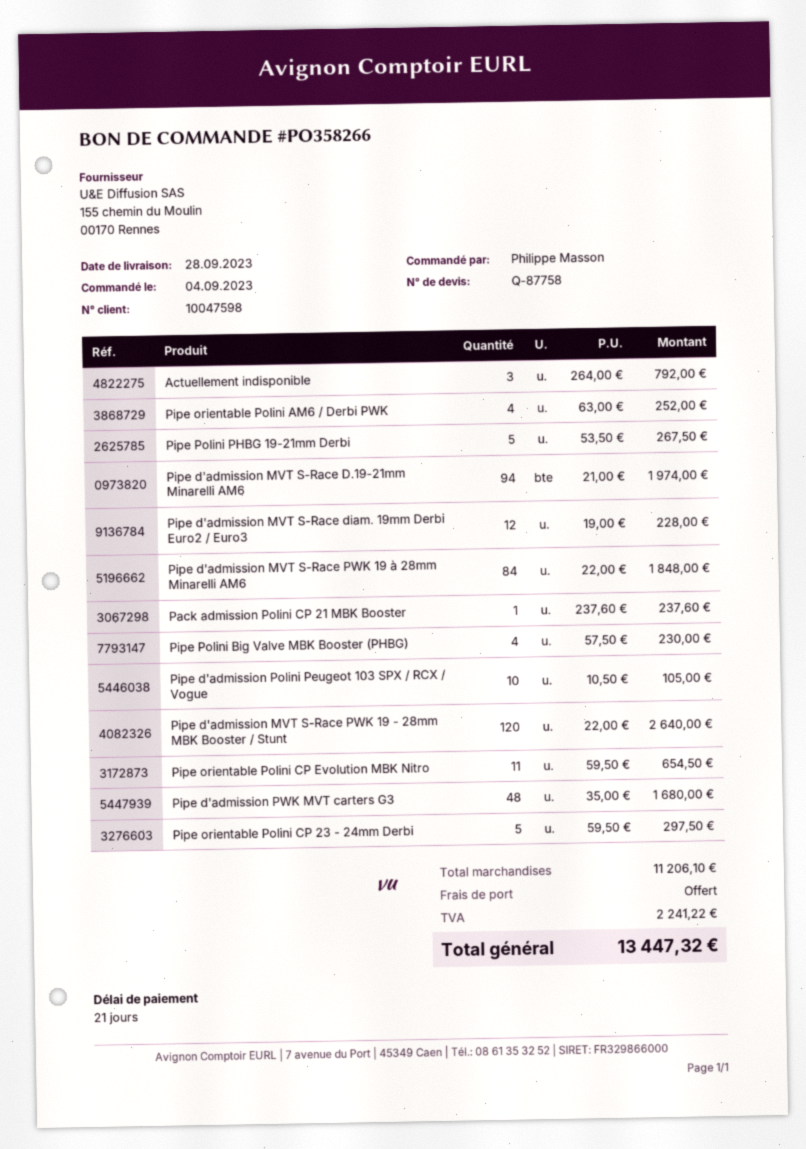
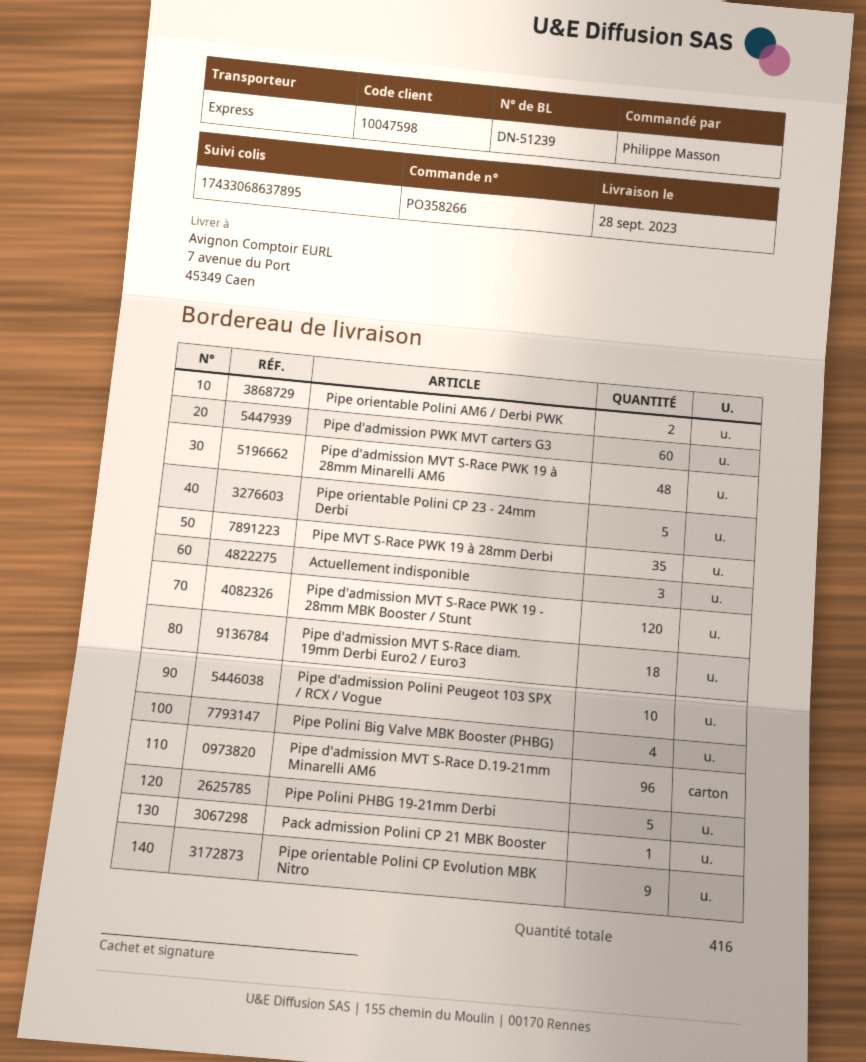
Pipe orientable Polini AM6 / Derbi PWK: 4 -> 2
Pipe d'admission MVT S-Race D.19-21mm Minarelli AM6: 94 -> 96
Pipe d'admission MVT S-Race diam. 19mm Derbi Euro2 / Euro3: 12 -> 18
Pipe d'admission MVT S-Race PWK 19 à 28mm Minarelli AM6: 84 -> 48
Pipe orientable Polini CP Evolution MBK Nitro: 11 -> 9
Pipe d'admission PWK MVT carters G3: 48 -> 60
Pipe MVT S-Race PWK 19 à 28mm Derbi: none -> 35

